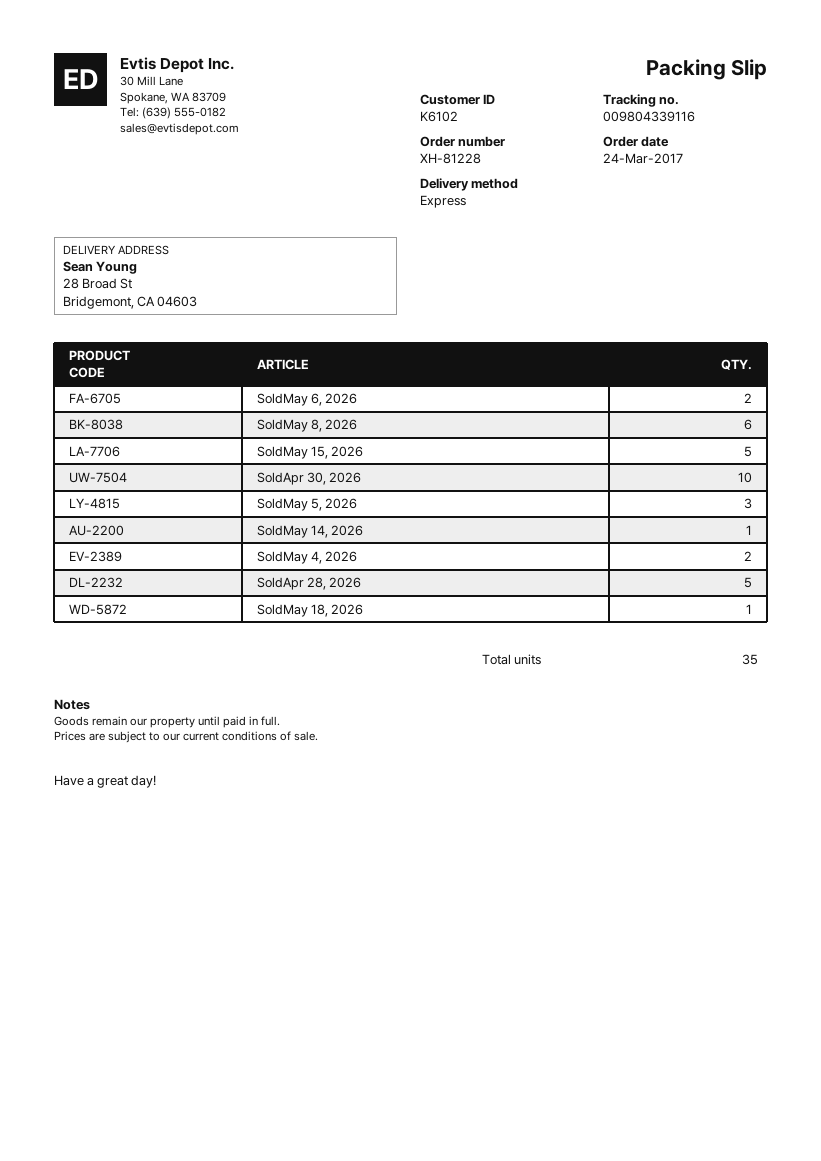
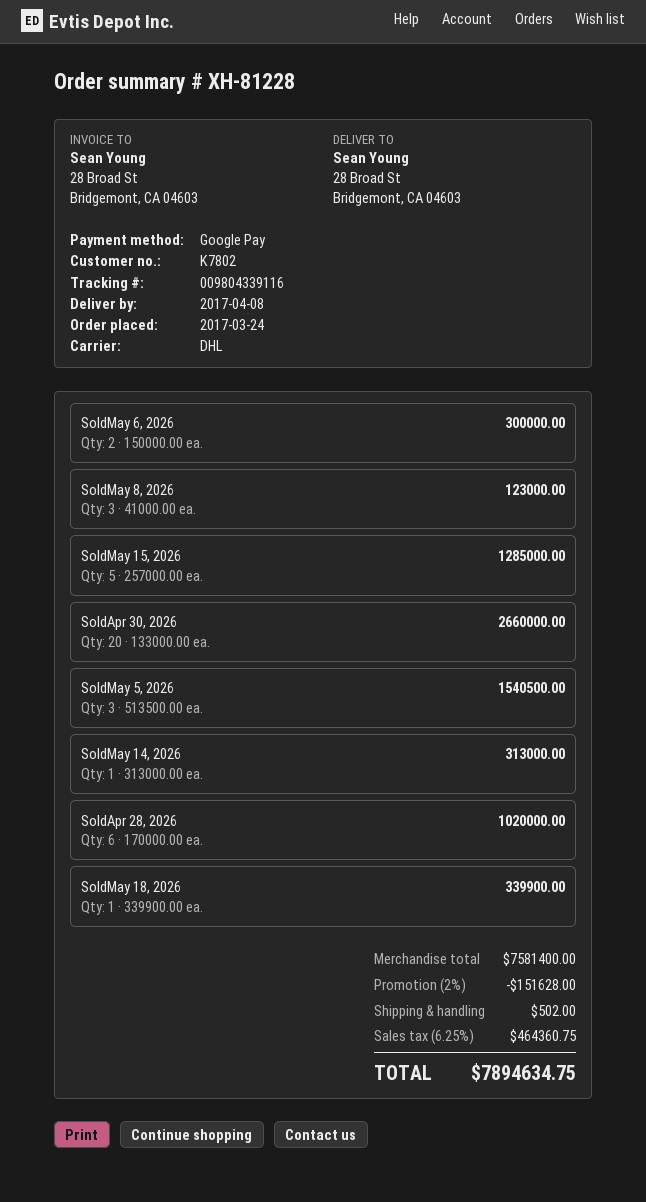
customer number: K6102 -> K7802
shipping method: express -> DHL
SoldMay 8, 2026: 6 -> 3
SoldApr 30, 2026: 10 -> 20
SoldMay 4, 2026: 2 -> none
SoldApr 28, 2026: 5 -> 6

